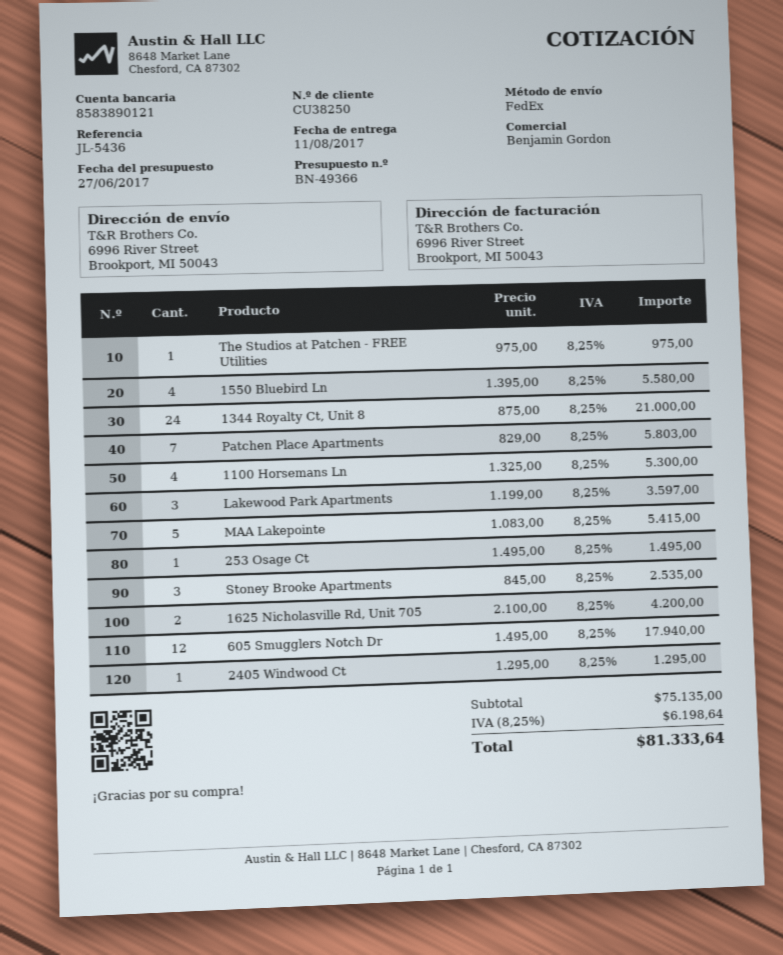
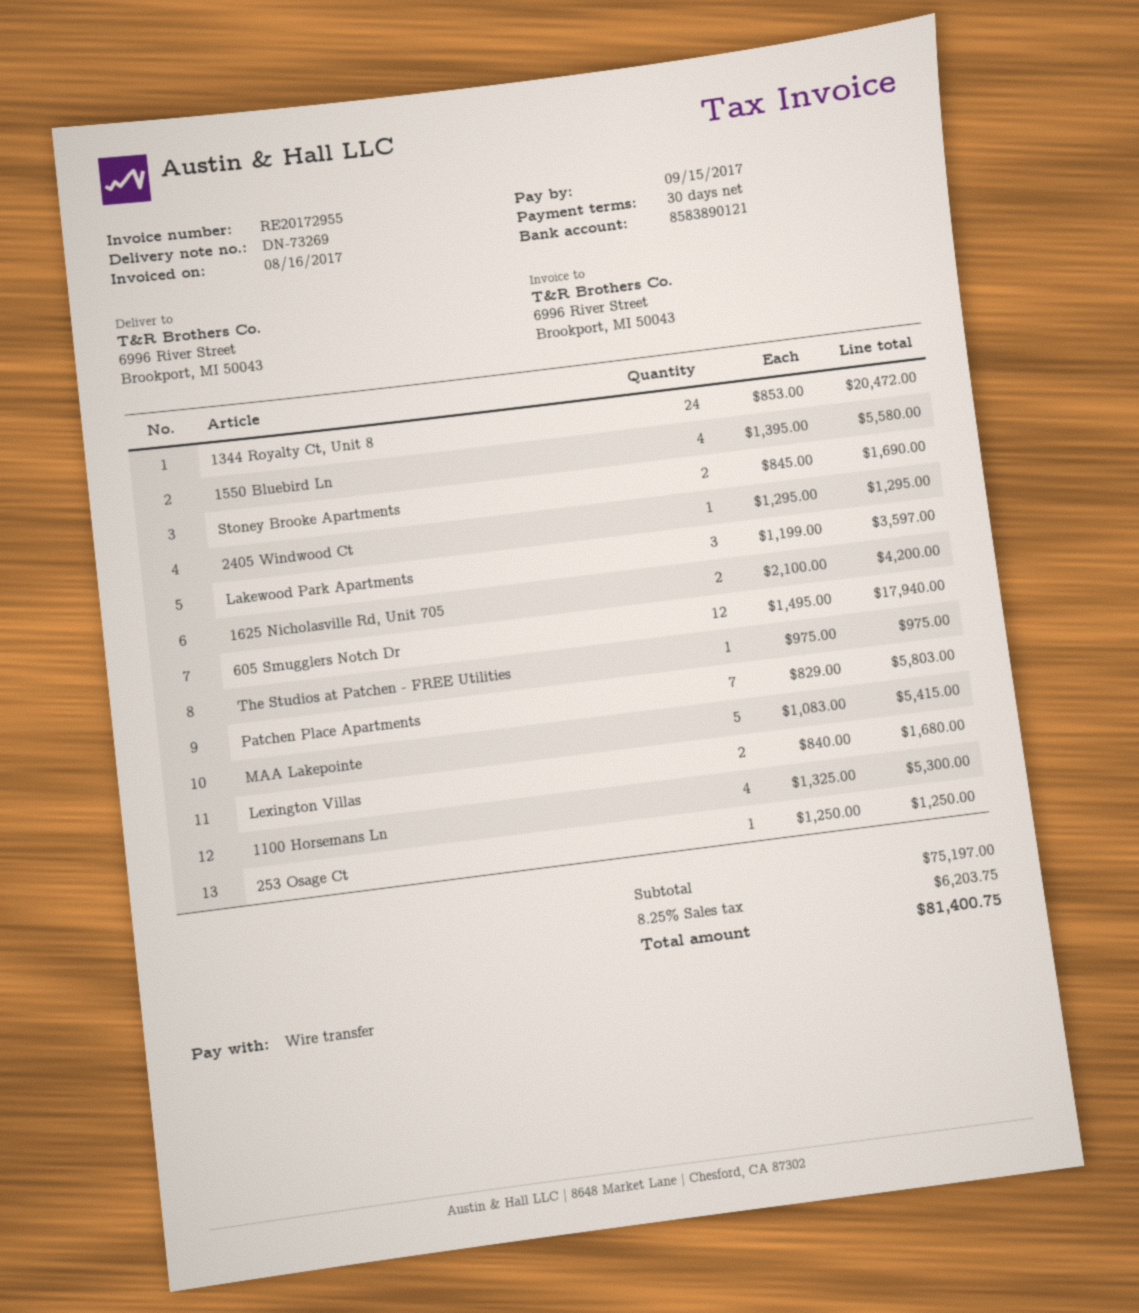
1344 Royalty Ct, Unit 8: 24 x 875.00 = 21000.00 -> 24 x 853.00 = 20472.00
253 Osage Ct: 1 x 1495.00 = 1495.00 -> 1 x 1250.00 = 1250.00
Stoney Brooke Apartments: 3 x 845.00 = 2535.00 -> 2 x 845.00 = 1690.00
Lexington Villas: none -> 2 x 840.00 = 1680.00
subtotal: 75135.00 -> 75197.00
tax: 8.25% = 6198.64 -> 8.25% = 6203.75
total: 81333.64 -> 81400.75

